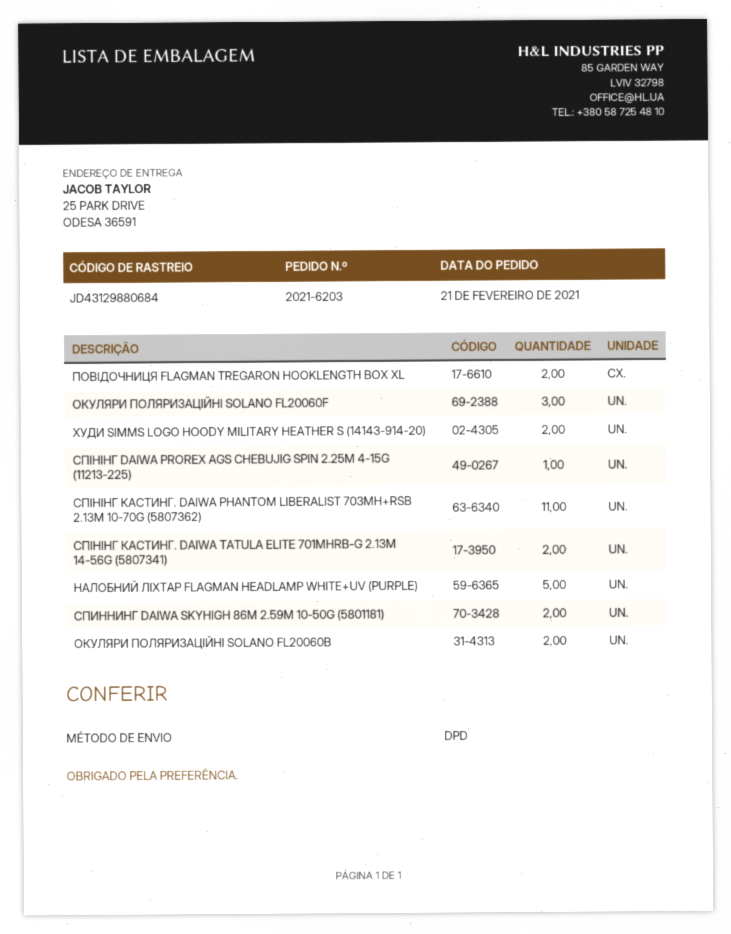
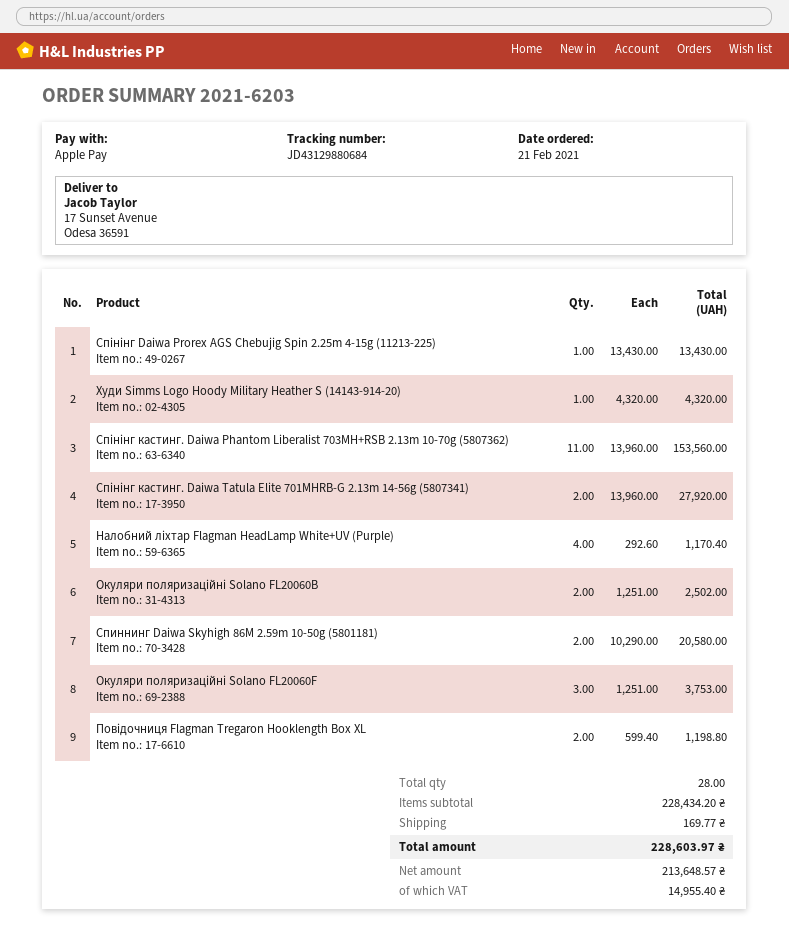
ship to: 25 PARK DRIVE, ODESA 36591 -> 17 Sunset Avenue, Odesa 36591
ХУДИ SIMMS LOGO HOODY MILITARY HEATHER S (14143-914-20): 2 -> 1
НАЛОБНИЙ ЛІХТАР FLAGMAN HEADLAMP WHITE+UV (PURPLE): 5 -> 4

